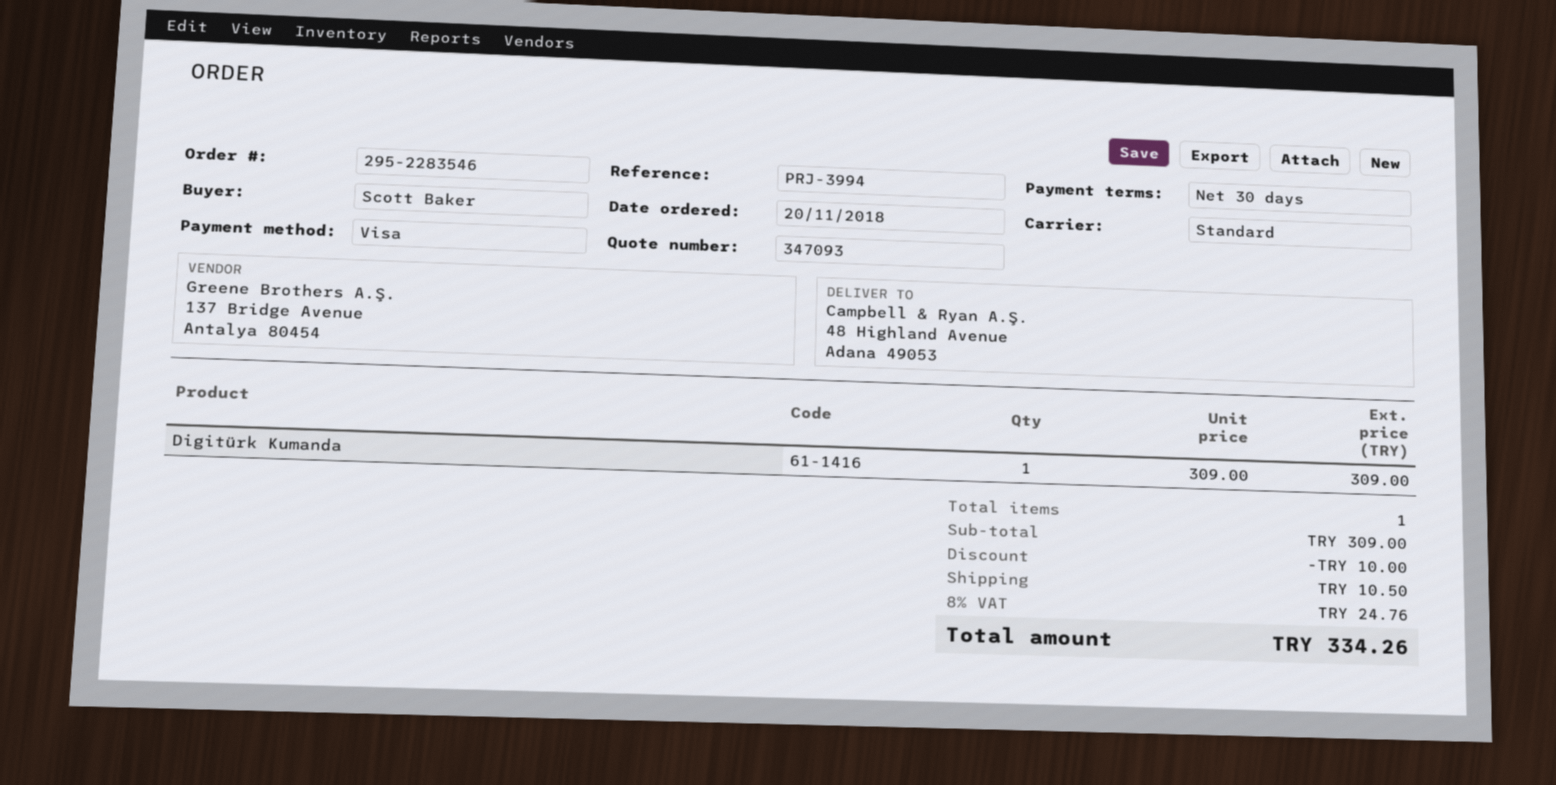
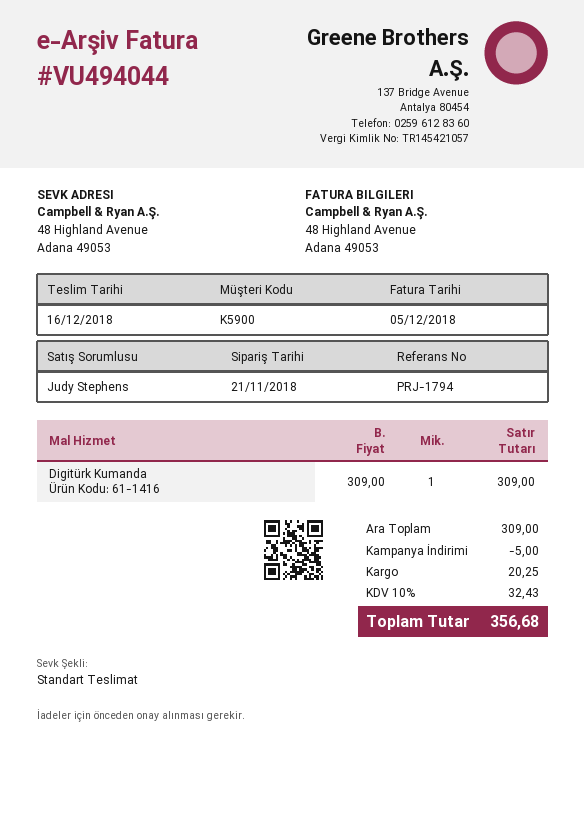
order date: 2018-11-20 -> 2018-11-21
reference: PRJ-3994 -> PRJ-1794
discount: 10.00 -> 5.00
shipping: 10.50 -> 20.25
tax: 8% = 24.76 -> 10% = 32.43
total: 334.26 -> 356.68

